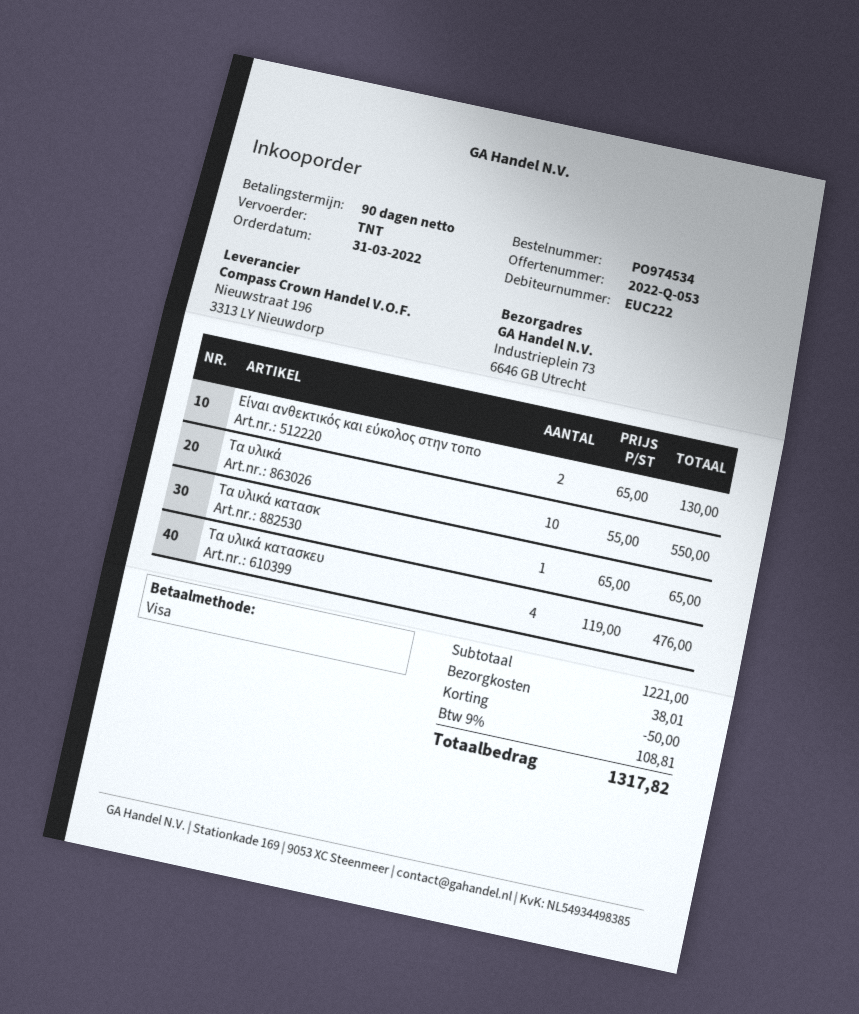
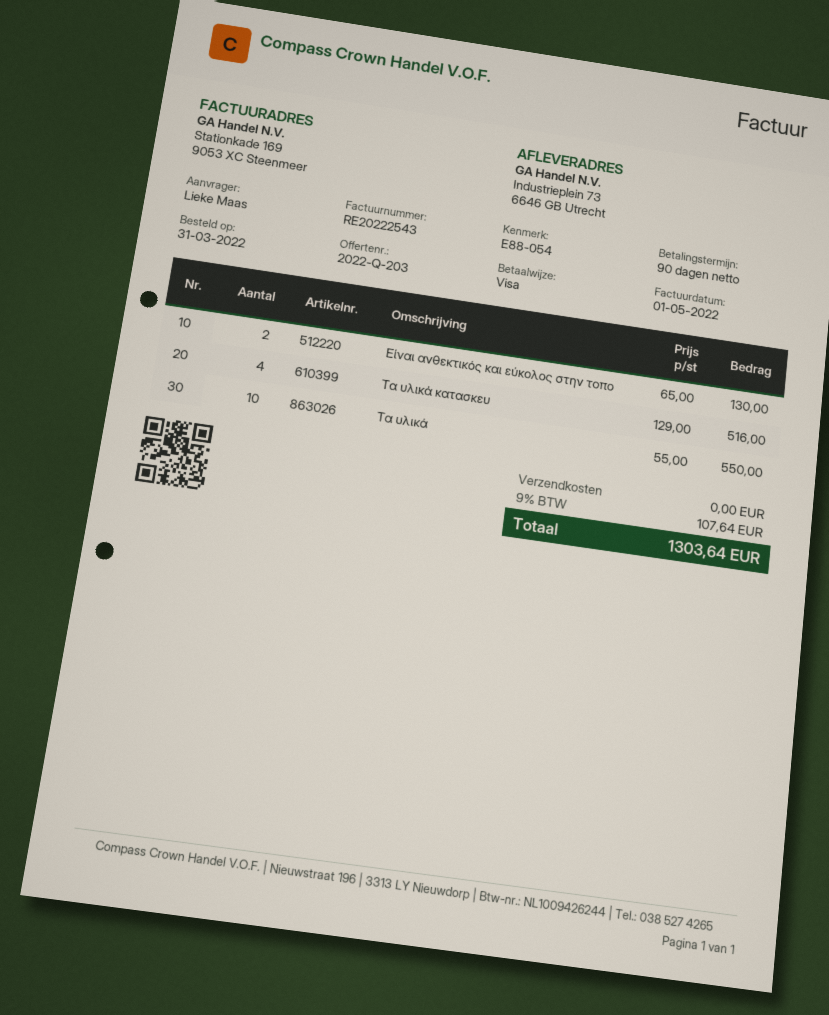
quote number: 2022-Q-053 -> 2022-Q-203
Τα υλικά κατασκ: 1 x 65.00 = 65.00 -> none
Τα υλικά κατασκευ: 4 x 119.00 = 476.00 -> 4 x 129.00 = 516.00
discount: 50.00 -> none
shipping: 38.01 -> 0.00
tax: 9% = 108.81 -> 9% = 107.64
total: 1317.82 -> 1303.64

